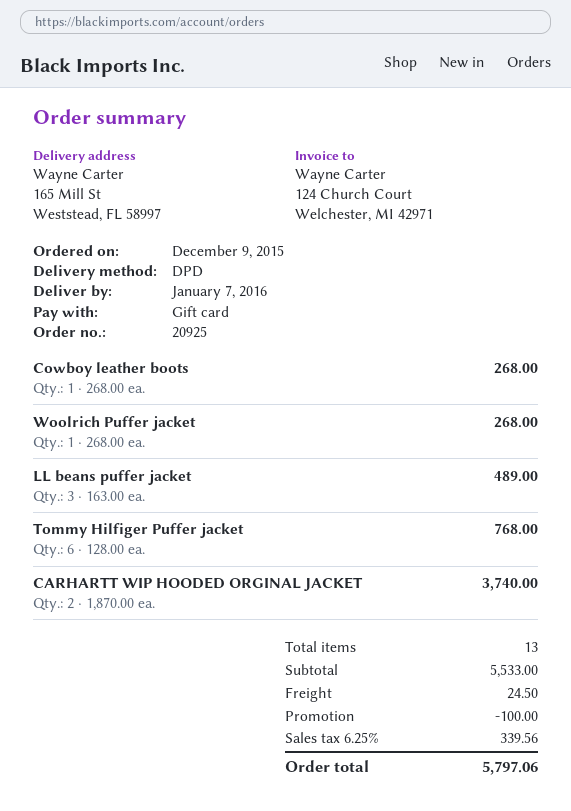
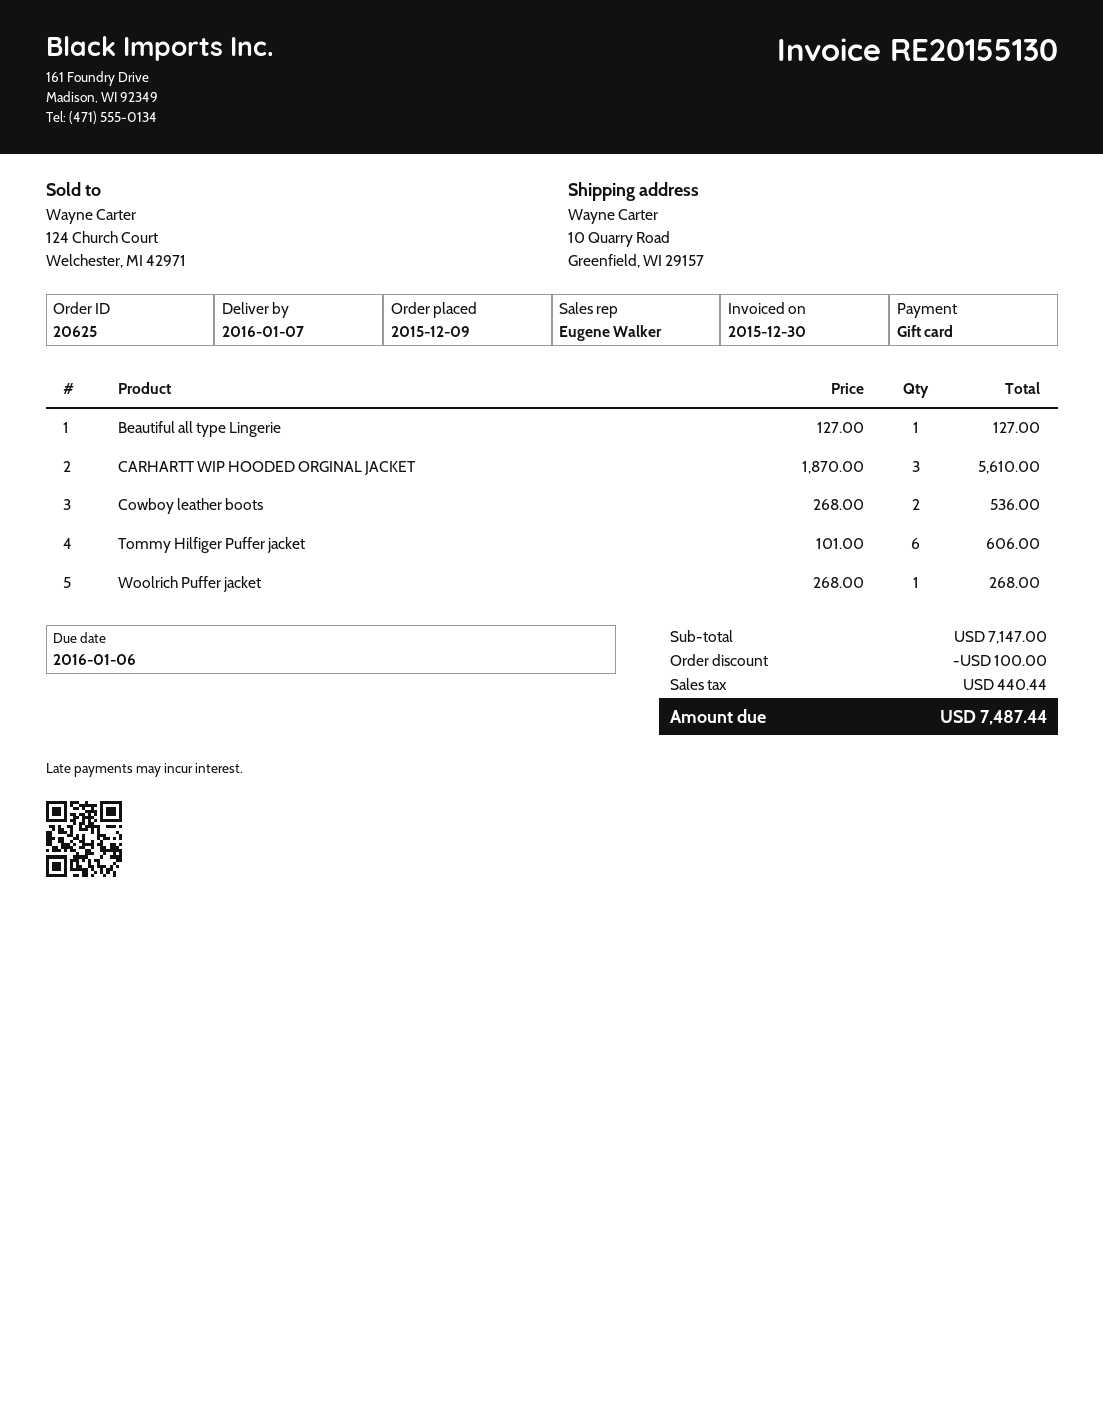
order number: 20925 -> 20625
ship to: 165 Mill St, Weststead, FL 58997 -> 10 Quarry Road, Greenfield, WI 29157
Cowboy leather boots: 1 x 268.00 = 268.00 -> 2 x 268.00 = 536.00
LL beans puffer jacket: 3 x 163.00 = 489.00 -> none
Tommy Hilfiger Puffer jacket: 6 x 128.00 = 768.00 -> 6 x 101.00 = 606.00
CARHARTT WIP HOODED ORGINAL JACKET: 2 x 1870.00 = 3740.00 -> 3 x 1870.00 = 5610.00
Beautiful all type Lingerie: none -> 1 x 127.00 = 127.00
subtotal: 5533.00 -> 7147.00
shipping: 24.50 -> none
tax: 339.56 -> 440.44
total: 5797.06 -> 7487.44

